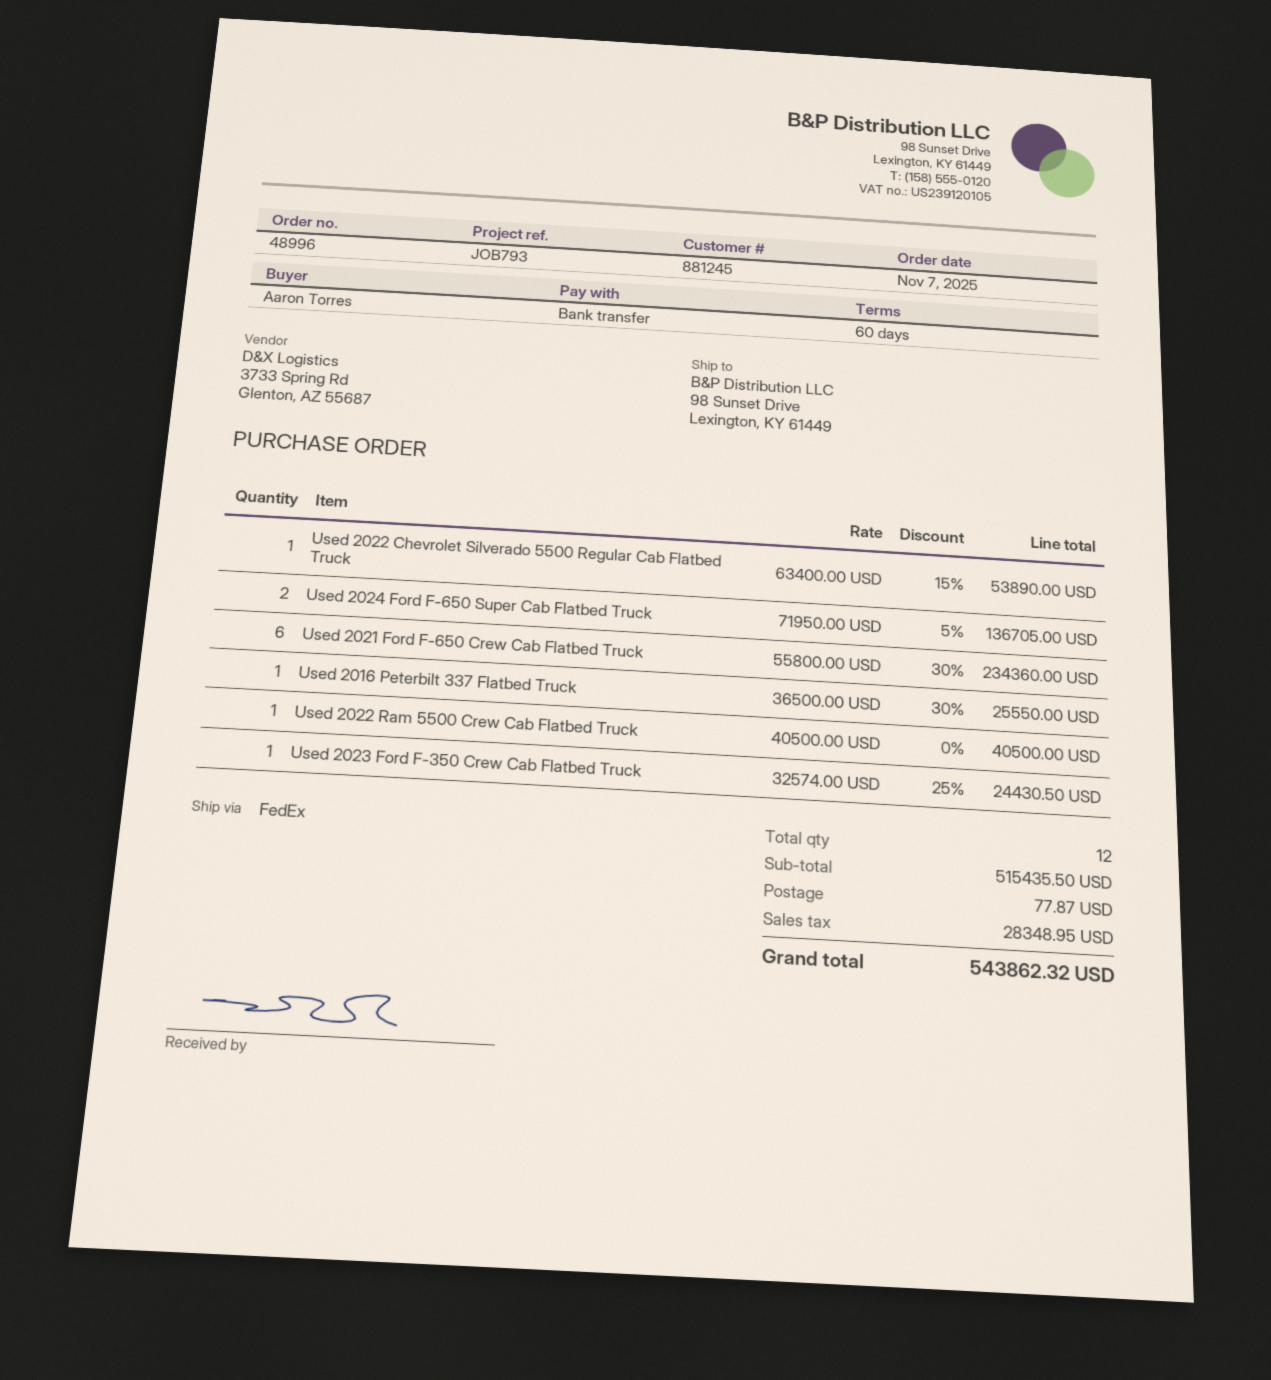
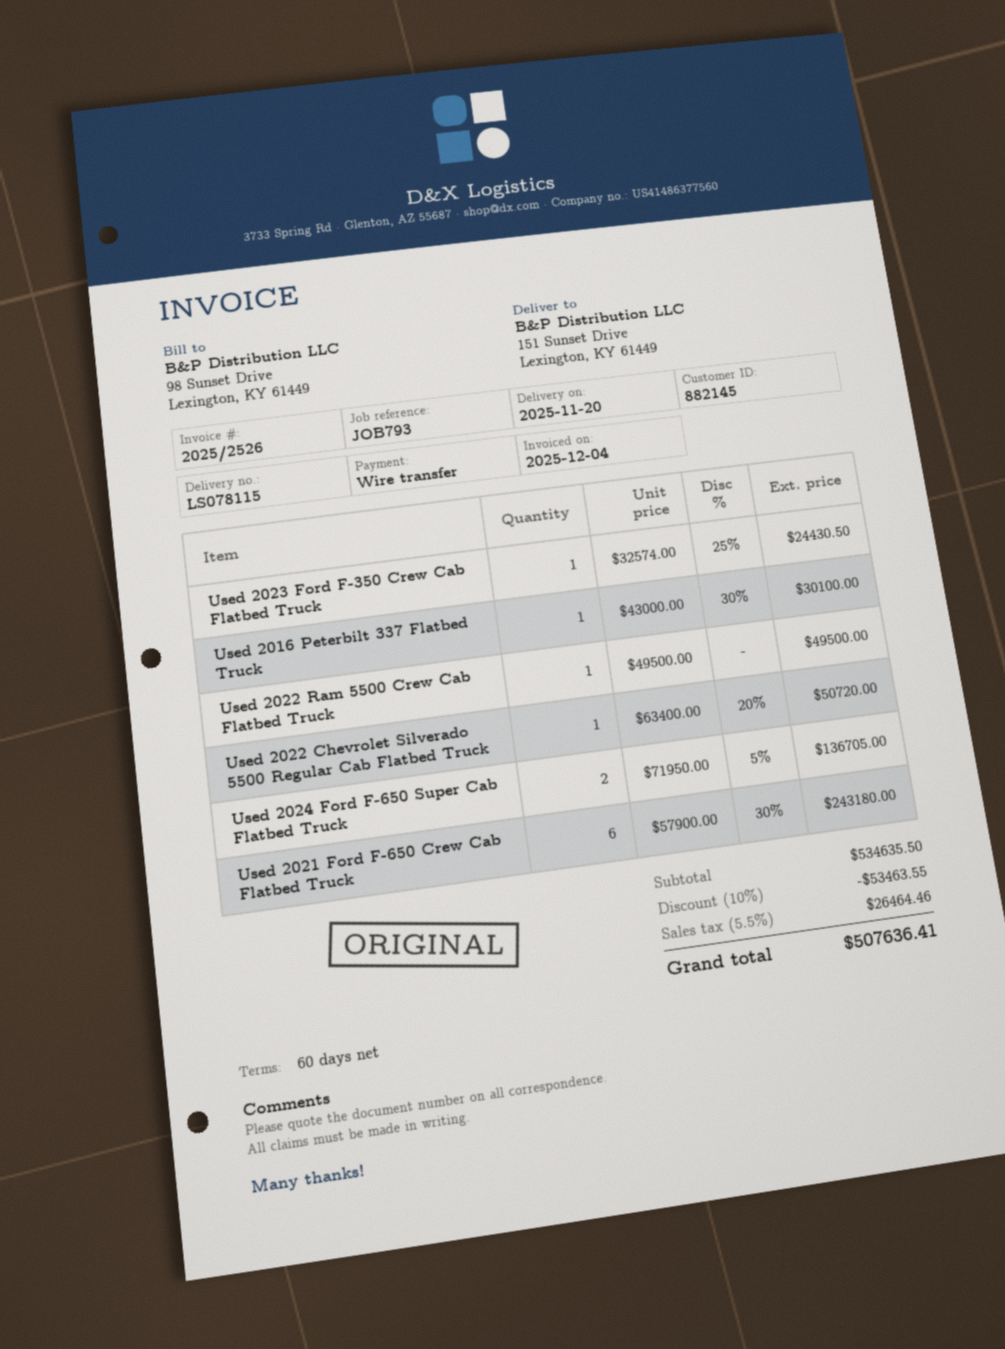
customer number: 881245 -> 882145
ship to: 98 Sunset Drive, Lexington, KY 61449 -> 151 Sunset Drive, Lexington, KY 61449
Used 2022 Chevrolet Silverado 5500 Regular Cab Flatbed Truck: 1 x 63400.00 - 15% = 53890.00 -> 1 x 63400.00 - 20% = 50720.00
Used 2021 Ford F-650 Crew Cab Flatbed Truck: 6 x 55800.00 - 30% = 234360.00 -> 6 x 57900.00 - 30% = 243180.00
Used 2016 Peterbilt 337 Flatbed Truck: 1 x 36500.00 - 30% = 25550.00 -> 1 x 43000.00 - 30% = 30100.00
Used 2022 Ram 5500 Crew Cab Flatbed Truck: 1 x 40500.00 = 40500.00 -> 1 x 49500.00 = 49500.00
subtotal: 515435.50 -> 534635.50
discount: none -> 10% = 53463.55
shipping: 77.87 -> none
tax: 28348.95 -> 26464.46
total: 543862.32 -> 507636.41

